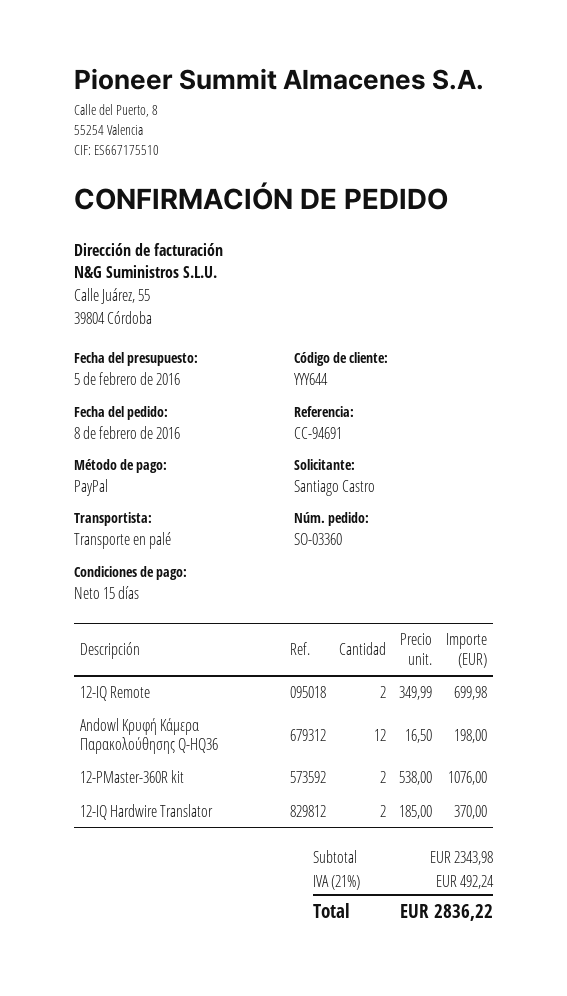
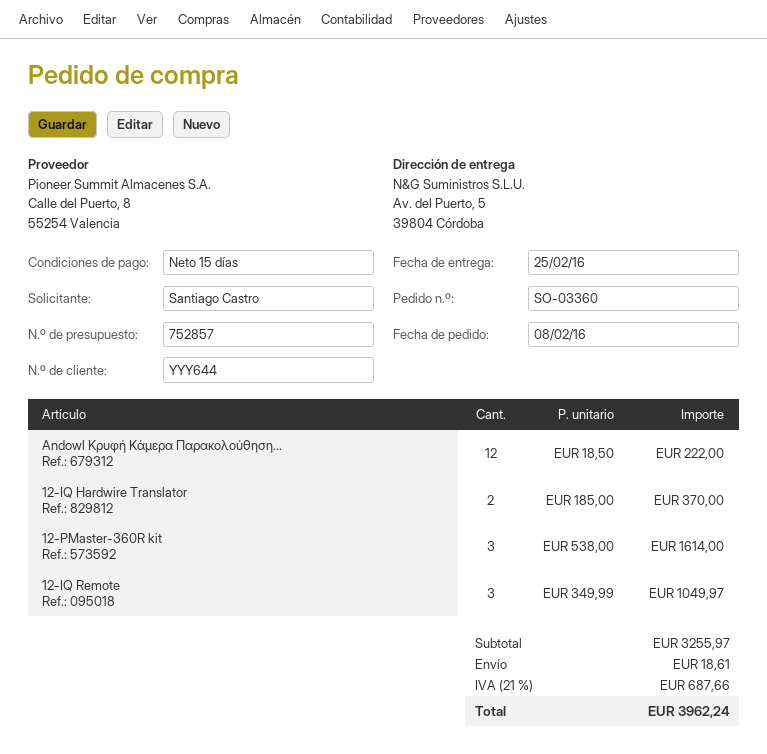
12-IQ Remote: 2 x 349.99 = 699.98 -> 3 x 349.99 = 1049.97
Andowl Κρυφή Κάμερα Παρακολούθησης Q-HQ36: 12 x 16.50 = 198.00 -> 12 x 18.50 = 222.00
12-PMaster-360R kit: 2 x 538.00 = 1076.00 -> 3 x 538.00 = 1614.00
subtotal: 2343.98 -> 3255.97
shipping: none -> 18.61
tax: 21% = 492.24 -> 21% = 687.66
total: 2836.22 -> 3962.24

